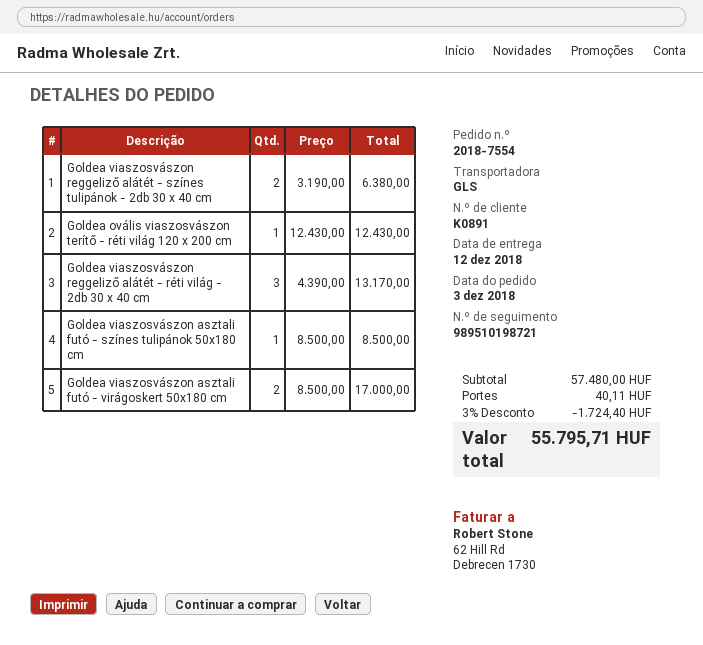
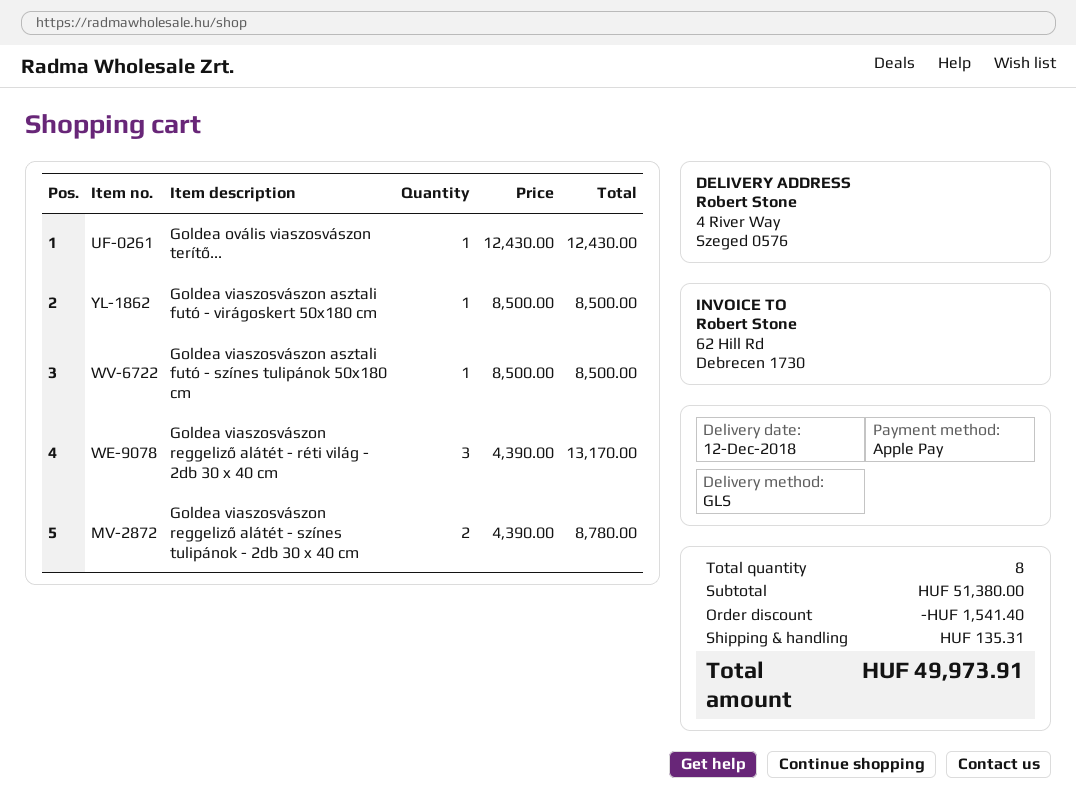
Goldea viaszosvászon reggeliző alátét - színes tulipánok - 2db 30 x 40 cm: 2 x 3190.00 = 6380.00 -> 2 x 4390.00 = 8780.00
Goldea viaszosvászon asztali futó - virágoskert 50x180 cm: 2 x 8500.00 = 17000.00 -> 1 x 8500.00 = 8500.00
subtotal: 57480.00 -> 51380.00
discount: 1724.40 -> 1541.40
shipping: 40.11 -> 135.31
total: 55795.71 -> 49973.91

